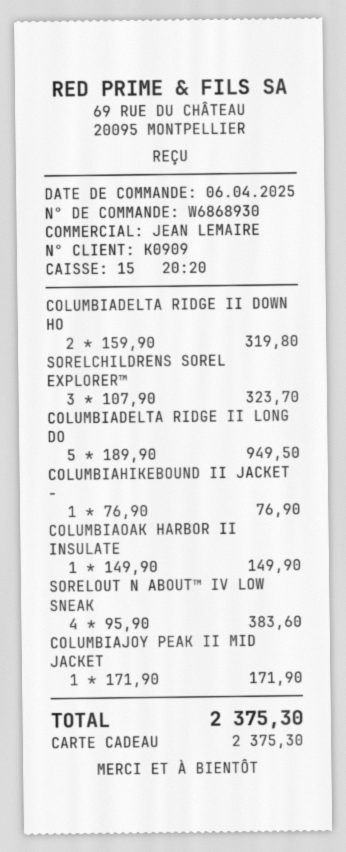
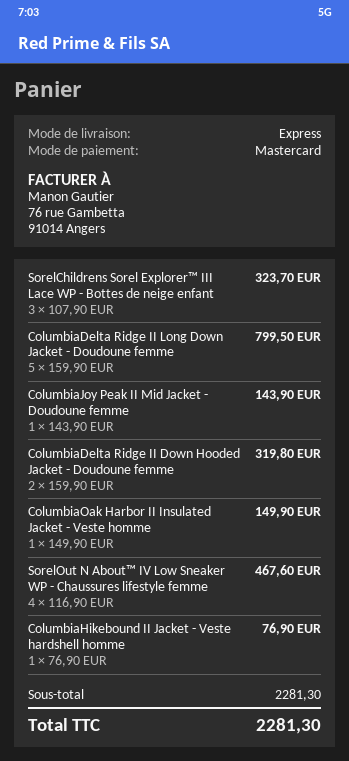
payment method: gift card -> Mastercard
COLUMBIADELTA RIDGE II LONG DO: 5 x 189.90 = 949.50 -> 5 x 159.90 = 799.50
SORELOUT N ABOUT™ IV LOW SNEAK: 4 x 95.90 = 383.60 -> 4 x 116.90 = 467.60
COLUMBIAJOY PEAK II MID JACKET: 1 x 171.90 = 171.90 -> 1 x 143.90 = 143.90
total: 2375.30 -> 2281.30

